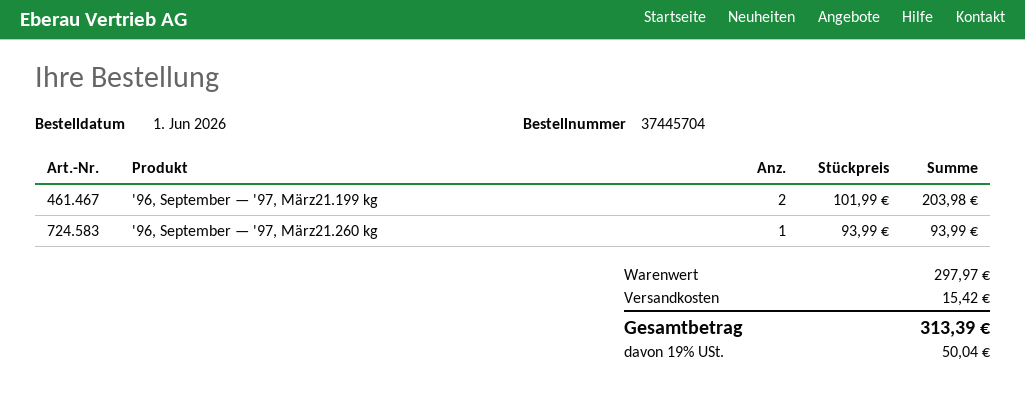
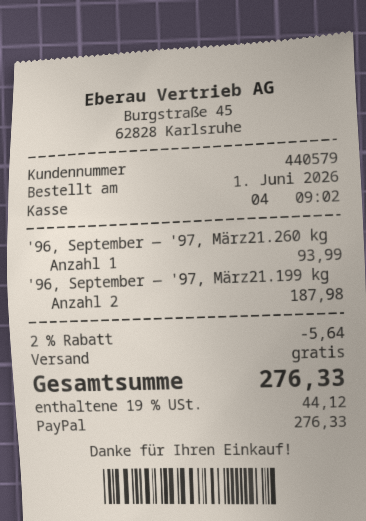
'96, September — '97, März21.199 kg: 2 for 203.98 -> 2 for 187.98
discount: none -> 2% = 5.64
shipping: 15.42 -> 0.00
tax: 19% = 50.04 -> 19% = 44.12
total: 313.39 -> 276.33

